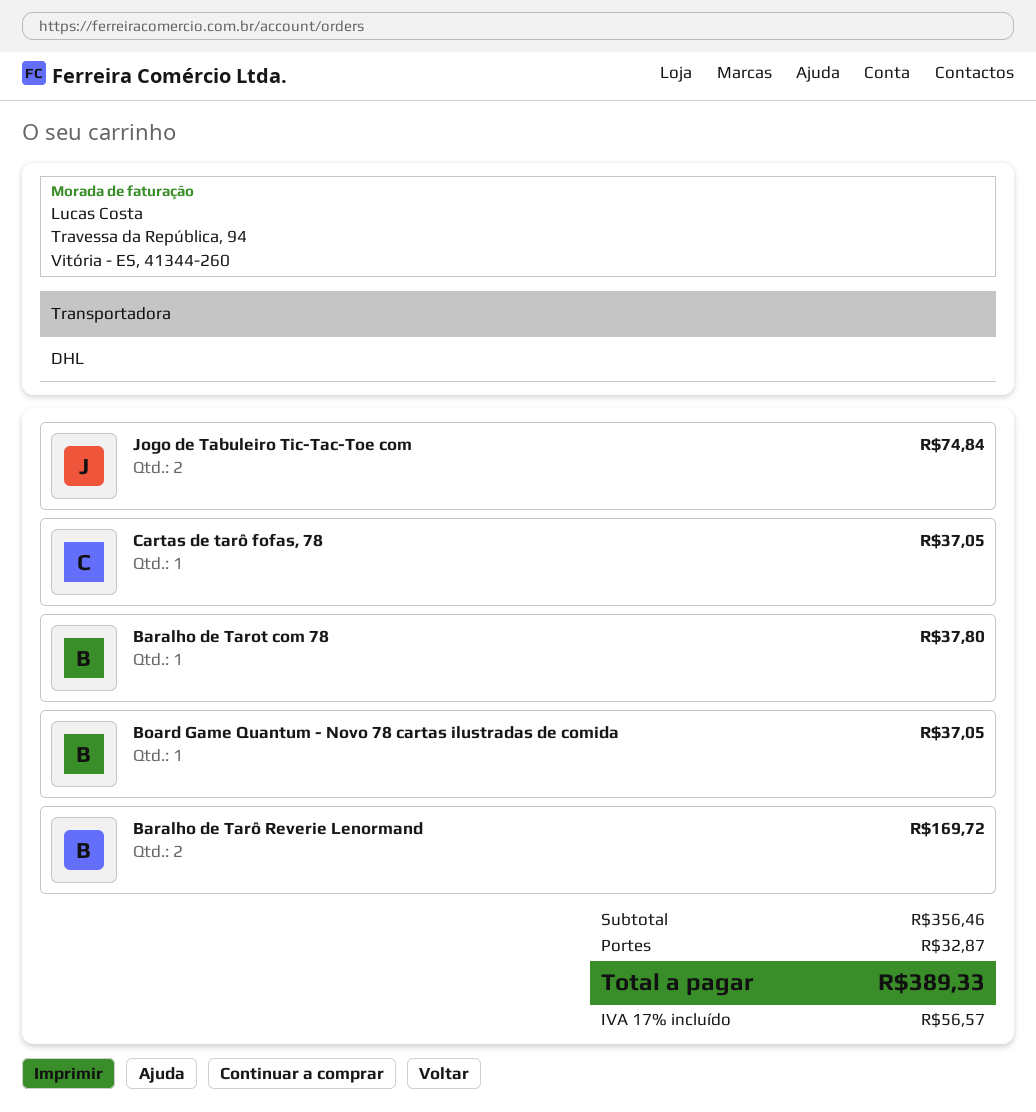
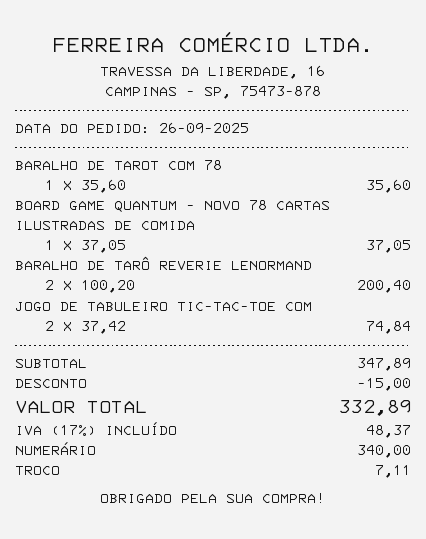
Cartas de tarô fofas, 78: 1 for 37.05 -> none
Baralho de Tarot com 78: 1 for 37.80 -> 1 for 35.60
Baralho de Tarô Reverie Lenormand: 2 for 169.72 -> 2 for 200.40
subtotal: 356.46 -> 347.89
discount: none -> 15.00
shipping: 32.87 -> none
tax: 17% = 56.57 -> 17% = 48.37
total: 389.33 -> 332.89

